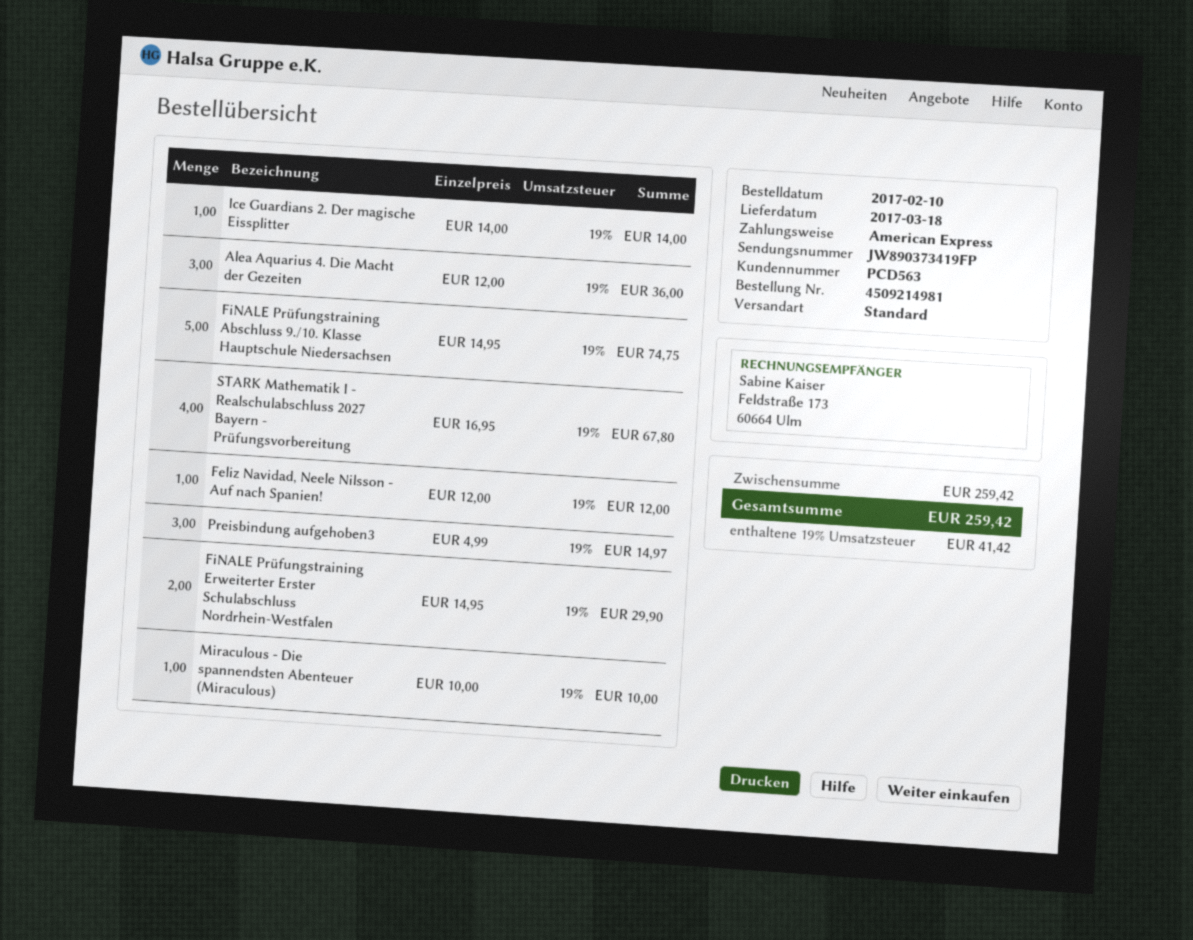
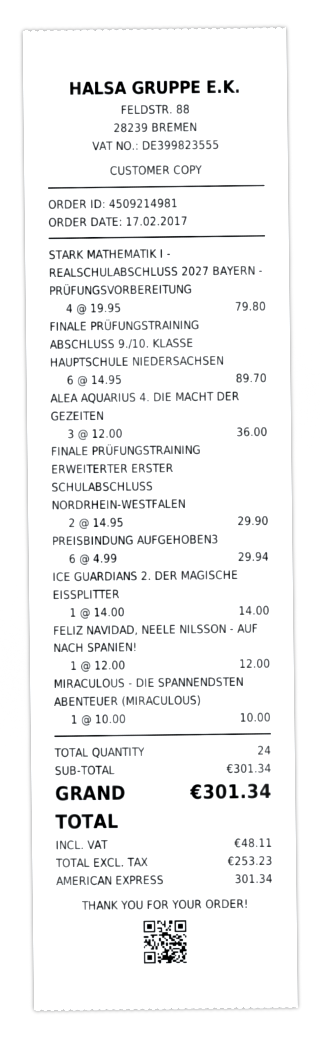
order date: 2017-02-10 -> 2017-02-17
FiNALE Prüfungstraining Abschluss 9./10. Klasse Hauptschule Niedersachsen: 5 x 14.95 = 74.75 -> 6 x 14.95 = 89.70
STARK Mathematik I - Realschulabschluss 2027 Bayern - Prüfungsvorbereitung: 4 x 16.95 = 67.80 -> 4 x 19.95 = 79.80
Preisbindung aufgehoben3: 3 x 4.99 = 14.97 -> 6 x 4.99 = 29.94
subtotal: 259.42 -> 301.34
tax: 41.42 -> 48.11
total: 259.42 -> 301.34

